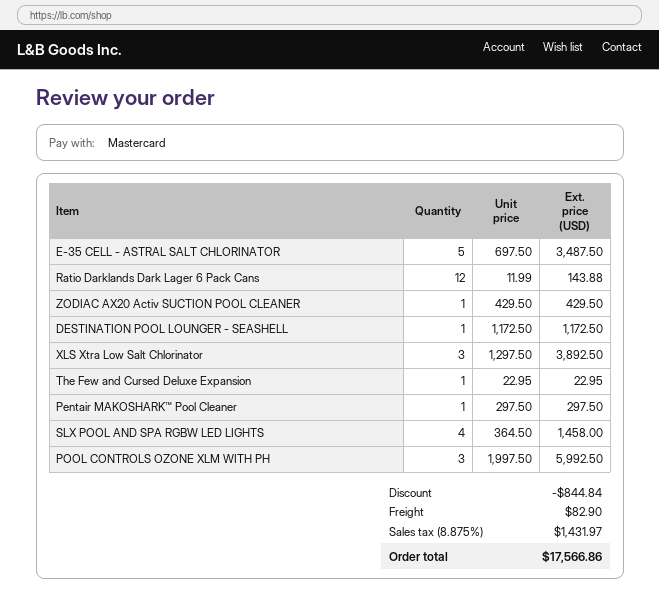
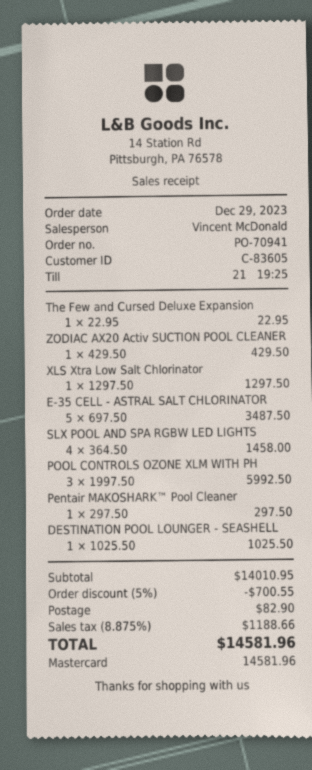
Ratio Darklands Dark Lager 6 Pack Cans: 12 x 11.99 = 143.88 -> none
DESTINATION POOL LOUNGER - SEASHELL: 1 x 1172.50 = 1172.50 -> 1 x 1025.50 = 1025.50
XLS Xtra Low Salt Chlorinator: 3 x 1297.50 = 3892.50 -> 1 x 1297.50 = 1297.50
discount: 844.84 -> 700.55
tax: 8.875% = 1431.97 -> 8.875% = 1188.66
total: 17566.86 -> 14581.96

